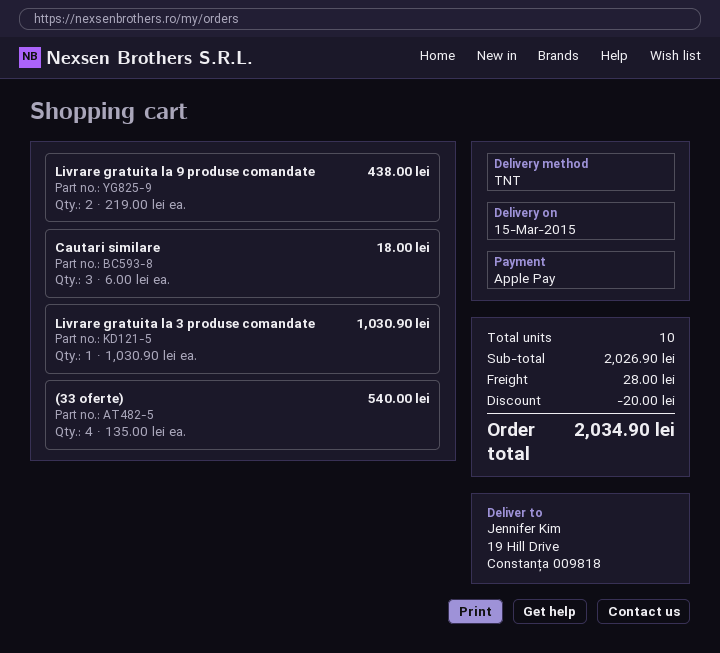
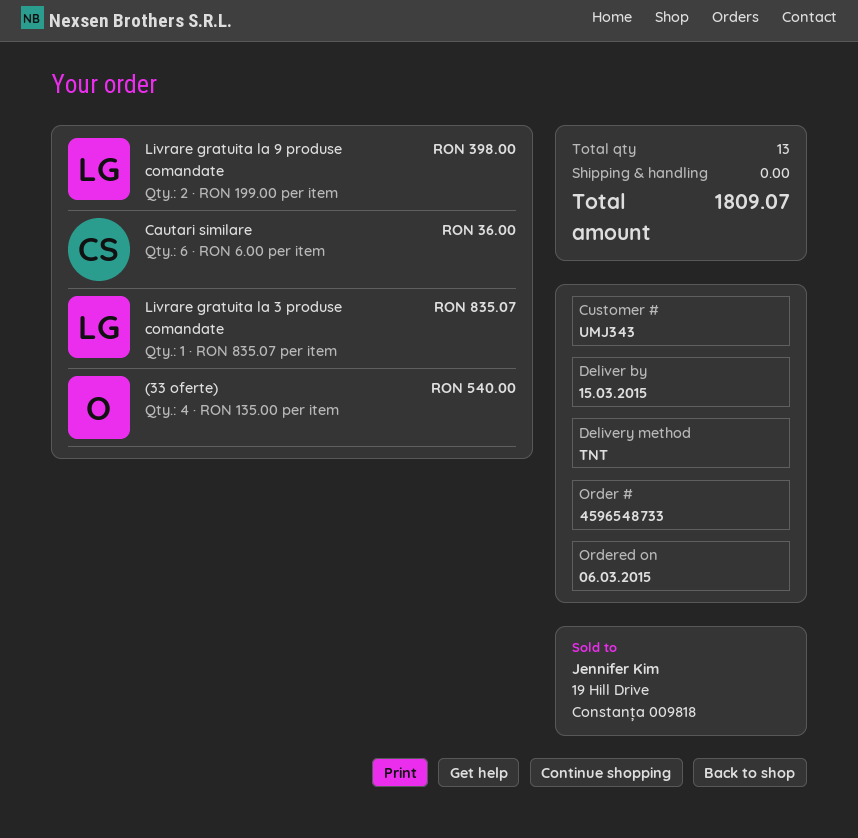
Livrare gratuita la 9 produse comandate: 2 x 219.00 = 438.00 -> 2 x 199.00 = 398.00
Cautari similare: 3 x 6.00 = 18.00 -> 6 x 6.00 = 36.00
Livrare gratuita la 3 produse comandate: 1 x 1030.90 = 1030.90 -> 1 x 835.07 = 835.07
total quantity: 10 -> 13
discount: 20.00 -> none
shipping: 28.00 -> 0.00
total: 2034.90 -> 1809.07

